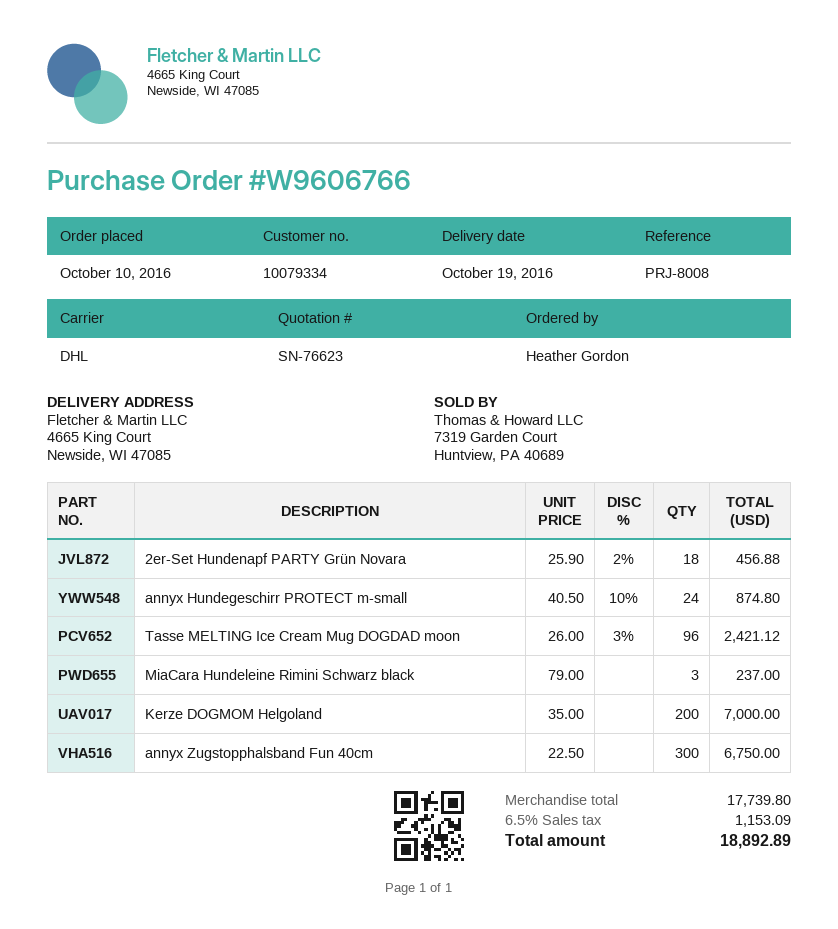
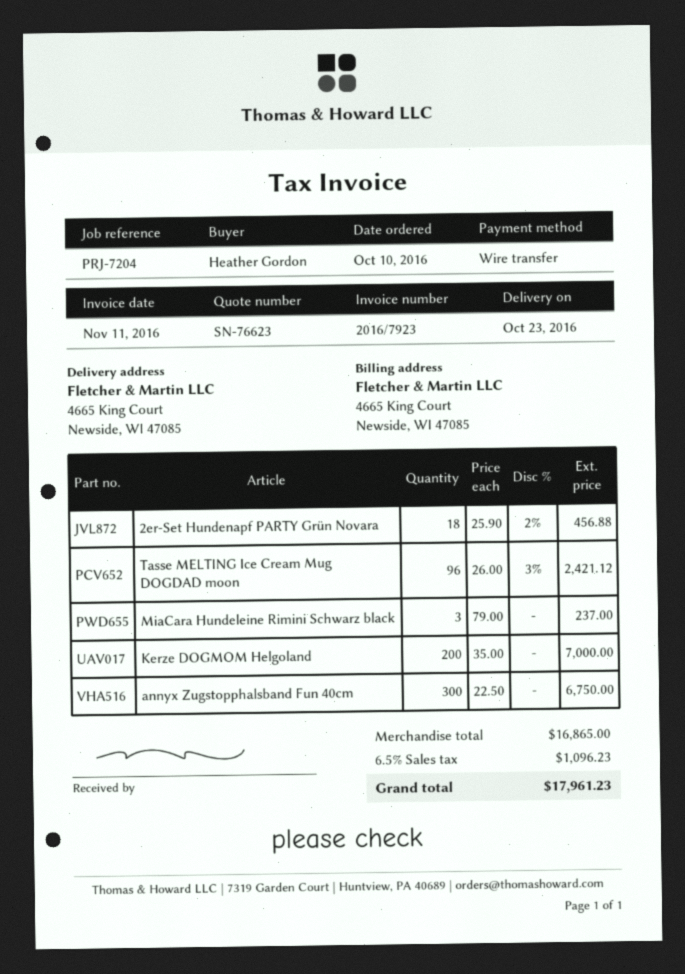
delivery date: 2016-10-19 -> 2016-10-23
reference: PRJ-8008 -> PRJ-7204
annyx Hundegeschirr PROTECT m-small: 24 x 40.50 - 10% = 874.80 -> none
subtotal: 17739.80 -> 16865.00
tax: 6.5% = 1153.09 -> 6.5% = 1096.23
total: 18892.89 -> 17961.23

